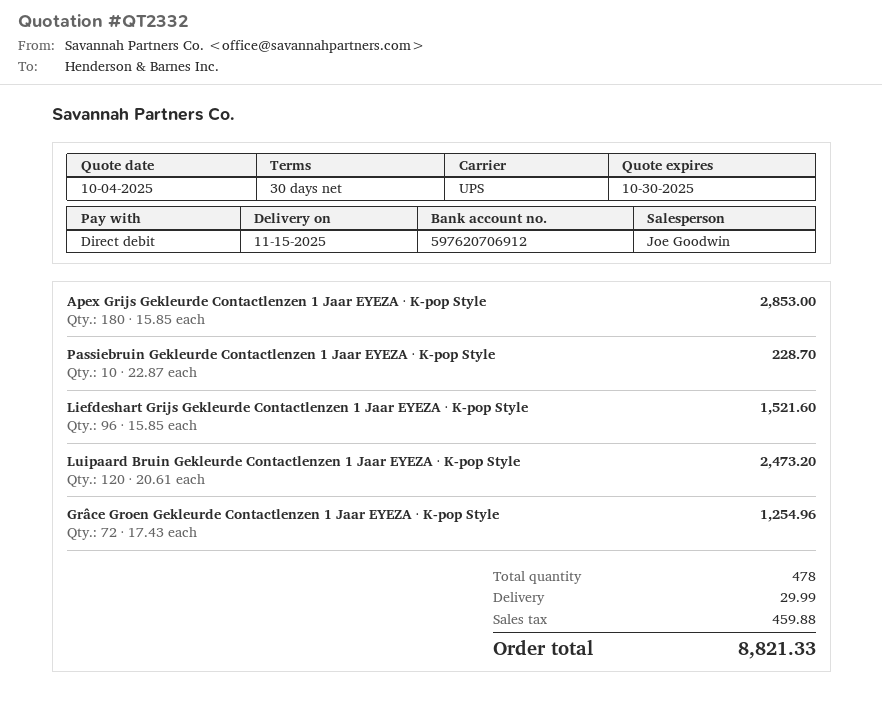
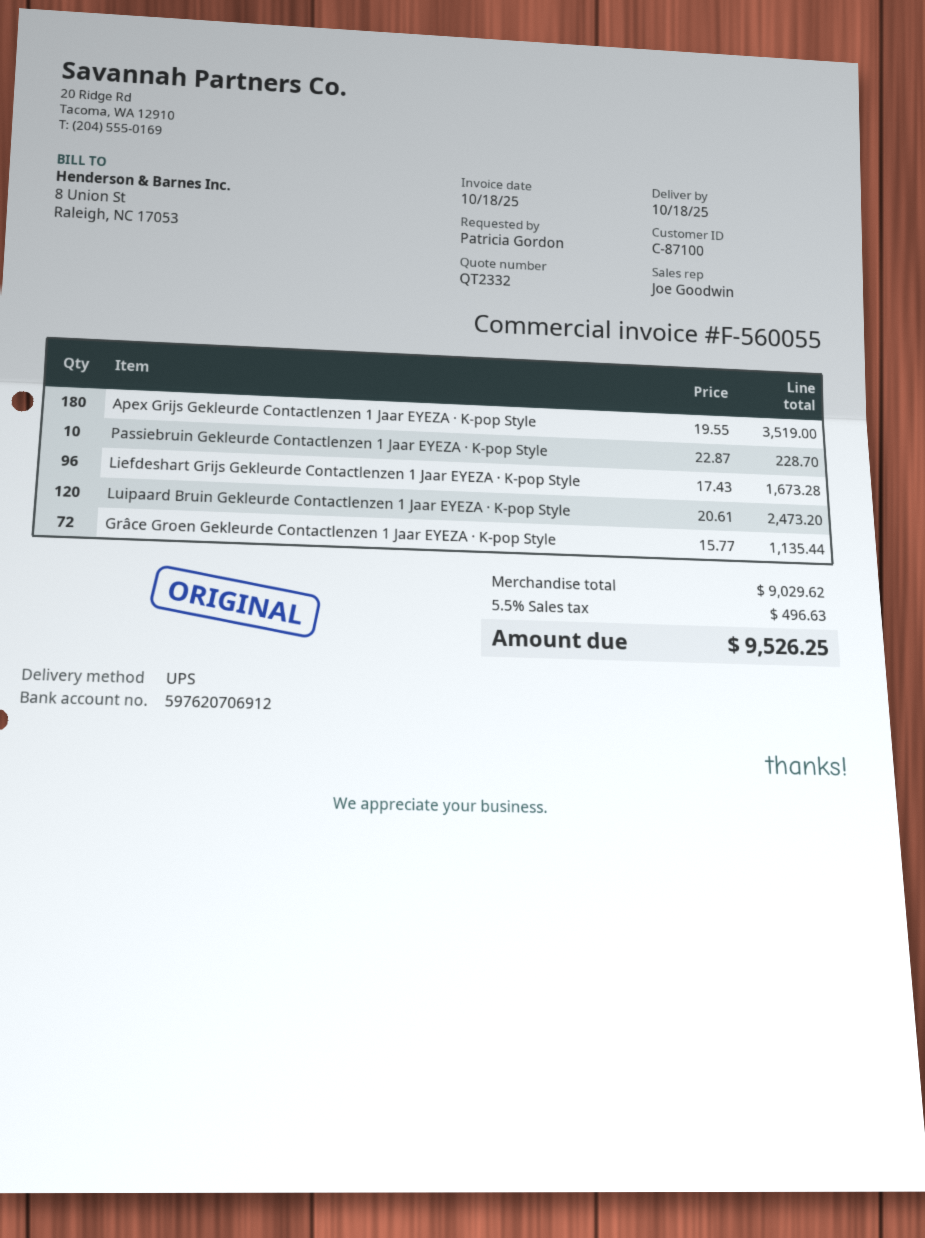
delivery date: 2025-11-15 -> 2025-10-18
Apex Grijs Gekleurde Contactlenzen 1 Jaar EYEZA · K-pop Style: 180 x 15.85 = 2853.00 -> 180 x 19.55 = 3519.00
Liefdeshart Grijs Gekleurde Contactlenzen 1 Jaar EYEZA · K-pop Style: 96 x 15.85 = 1521.60 -> 96 x 17.43 = 1673.28
Grâce Groen Gekleurde Contactlenzen 1 Jaar EYEZA · K-pop Style: 72 x 17.43 = 1254.96 -> 72 x 15.77 = 1135.44
shipping: 29.99 -> none
tax: 459.88 -> 496.63
total: 8821.33 -> 9526.25

